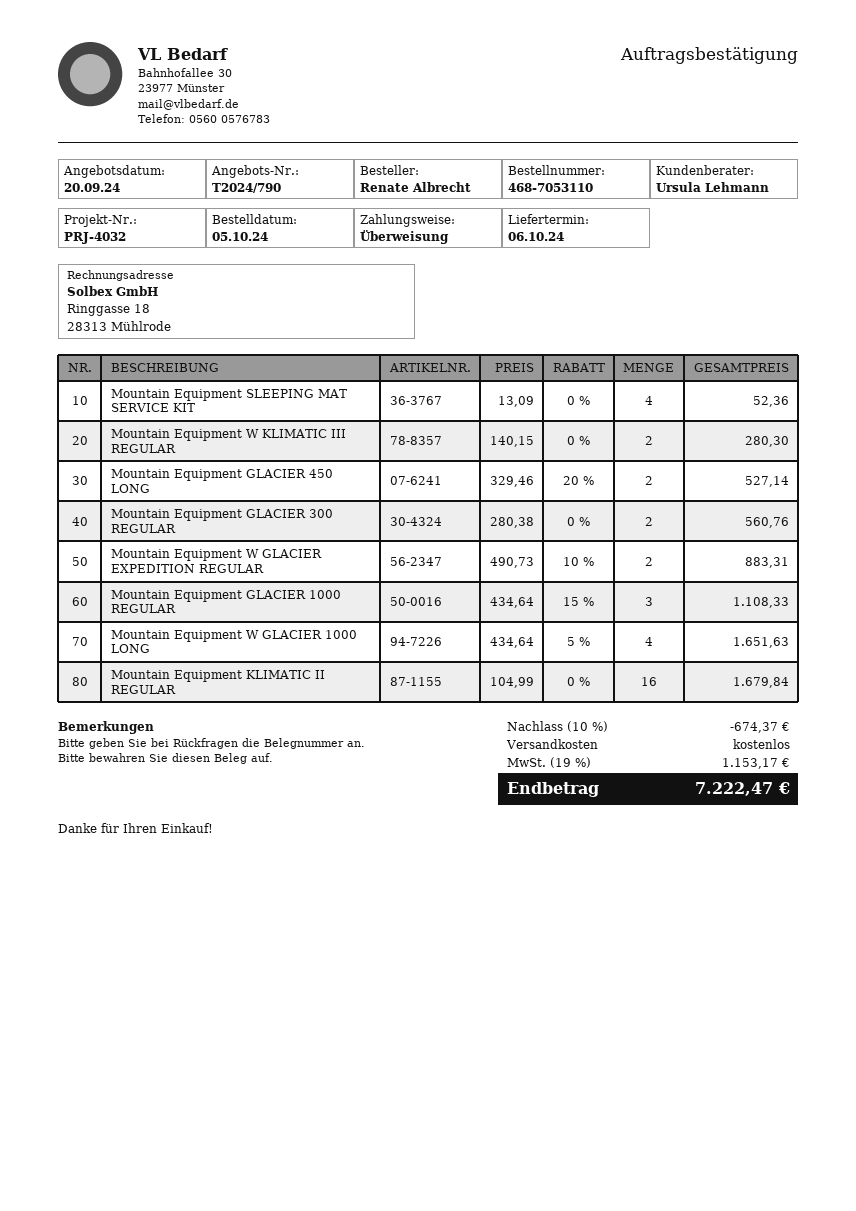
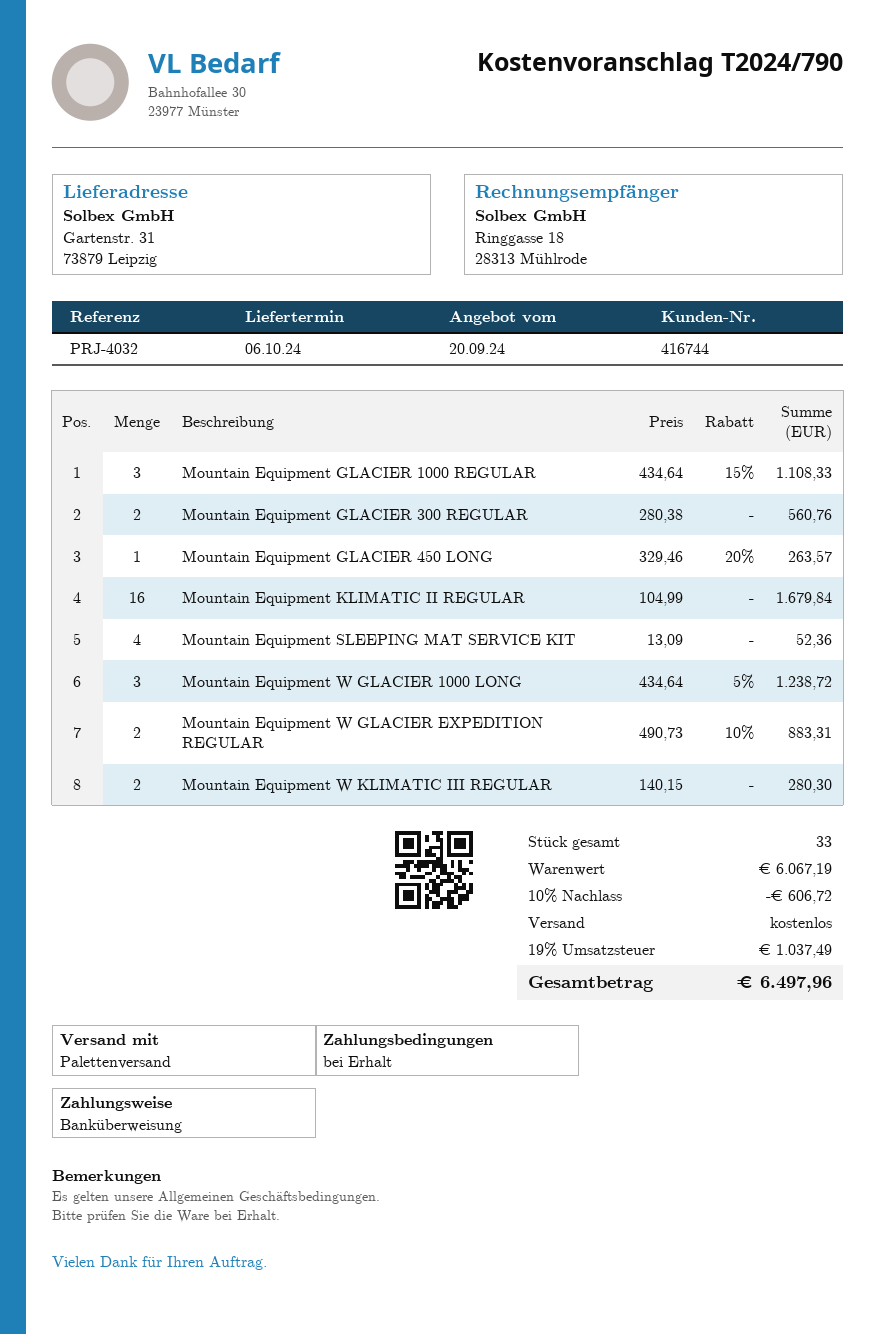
Mountain Equipment GLACIER 450 LONG: 2 x 329.46 - 20% = 527.14 -> 1 x 329.46 - 20% = 263.57
Mountain Equipment W GLACIER 1000 LONG: 4 x 434.64 - 5% = 1651.63 -> 3 x 434.64 - 5% = 1238.72
discount: 10% = 674.37 -> 10% = 606.72
tax: 19% = 1153.17 -> 19% = 1037.49
total: 7222.47 -> 6497.96

